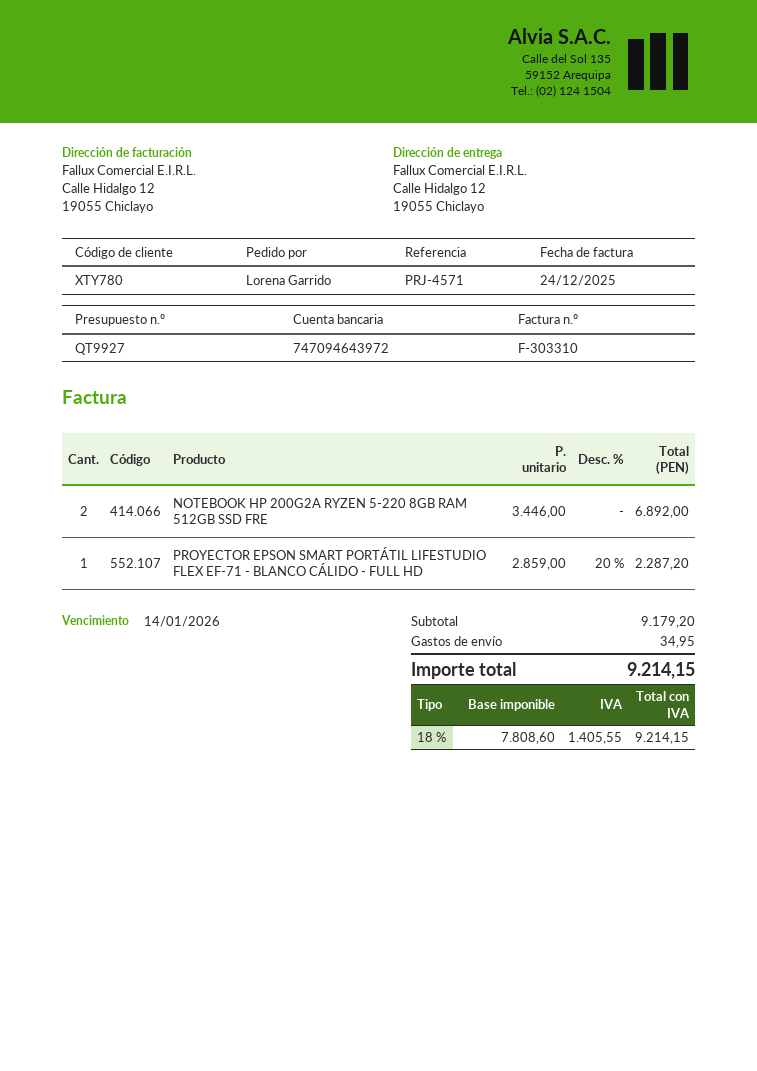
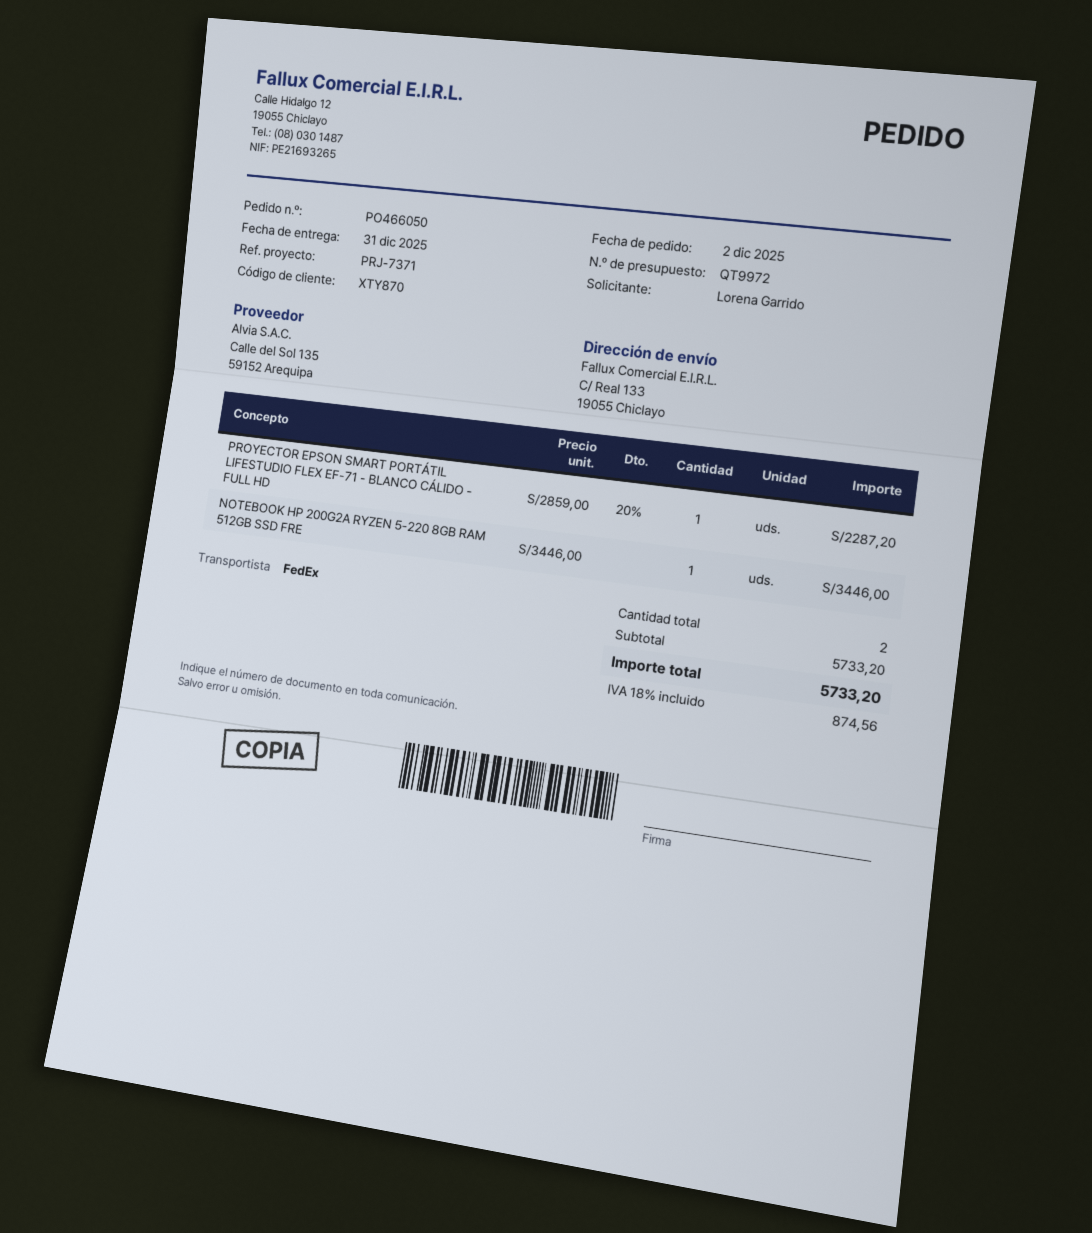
quote number: QT9927 -> QT9972
customer number: XTY780 -> XTY870
reference: PRJ-4571 -> PRJ-7371
ship to: Calle Hidalgo 12, 19055 Chiclayo -> C/ Real 133, 19055 Chiclayo
NOTEBOOK HP 200G2A RYZEN 5-220 8GB RAM 512GB SSD FRE: 2 x 3446.00 = 6892.00 -> 1 x 3446.00 = 3446.00
subtotal: 9179.20 -> 5733.20
shipping: 34.95 -> none
tax: 18% = 1405.55 -> 18% = 874.56
total: 9214.15 -> 5733.20

